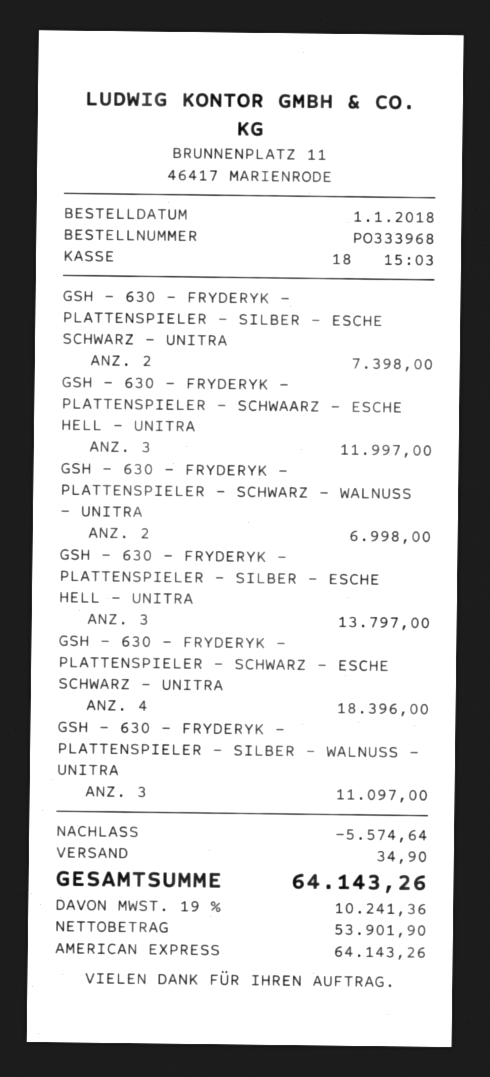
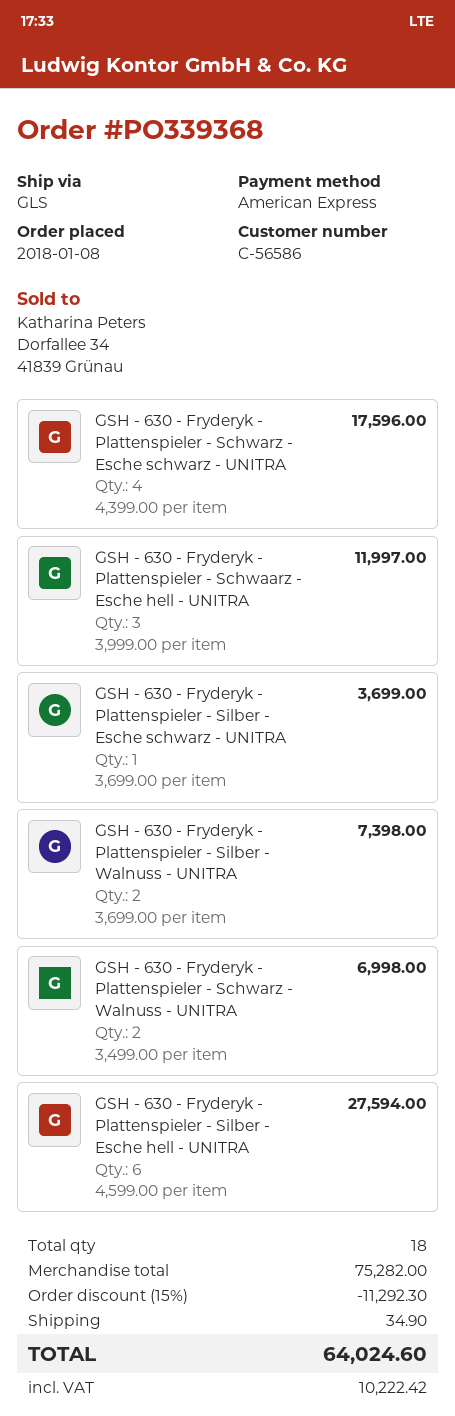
order number: PO333968 -> PO339368
order date: 2018-01-01 -> 2018-01-08
GSH - 630 - FRYDERYK - PLATTENSPIELER - SILBER - ESCHE SCHWARZ - UNITRA: 2 for 7398.00 -> 1 for 3699.00
GSH - 630 - FRYDERYK - PLATTENSPIELER - SILBER - ESCHE HELL - UNITRA: 3 for 13797.00 -> 6 for 27594.00
GSH - 630 - FRYDERYK - PLATTENSPIELER - SCHWARZ - ESCHE SCHWARZ - UNITRA: 4 for 18396.00 -> 4 for 17596.00
GSH - 630 - FRYDERYK - PLATTENSPIELER - SILBER - WALNUSS - UNITRA: 3 for 11097.00 -> 2 for 7398.00
discount: 5574.64 -> 11292.30
tax: 10241.36 -> 10222.42
total: 64143.26 -> 64024.60

